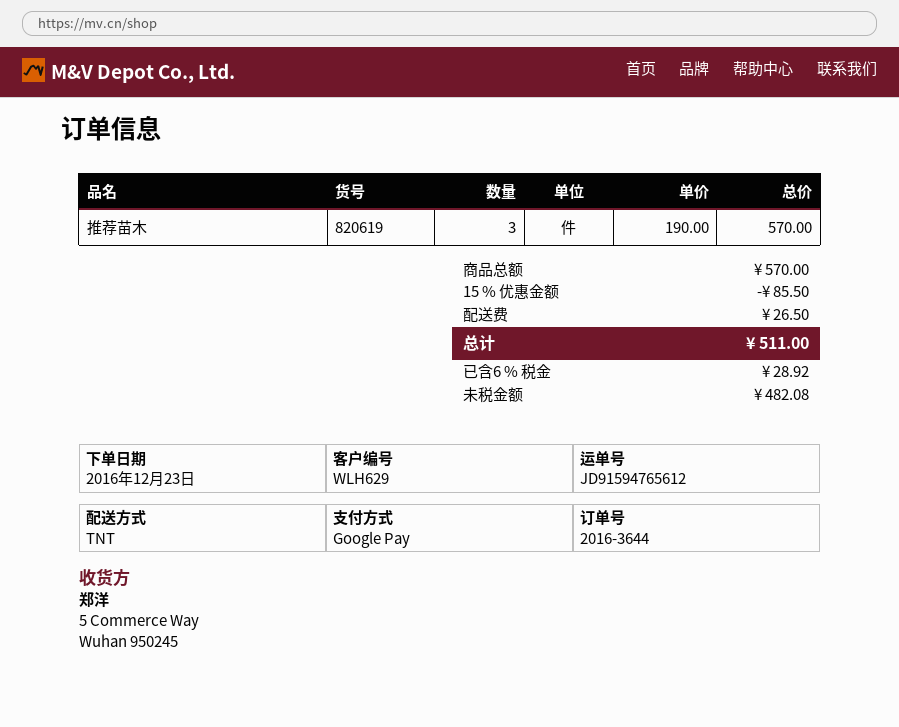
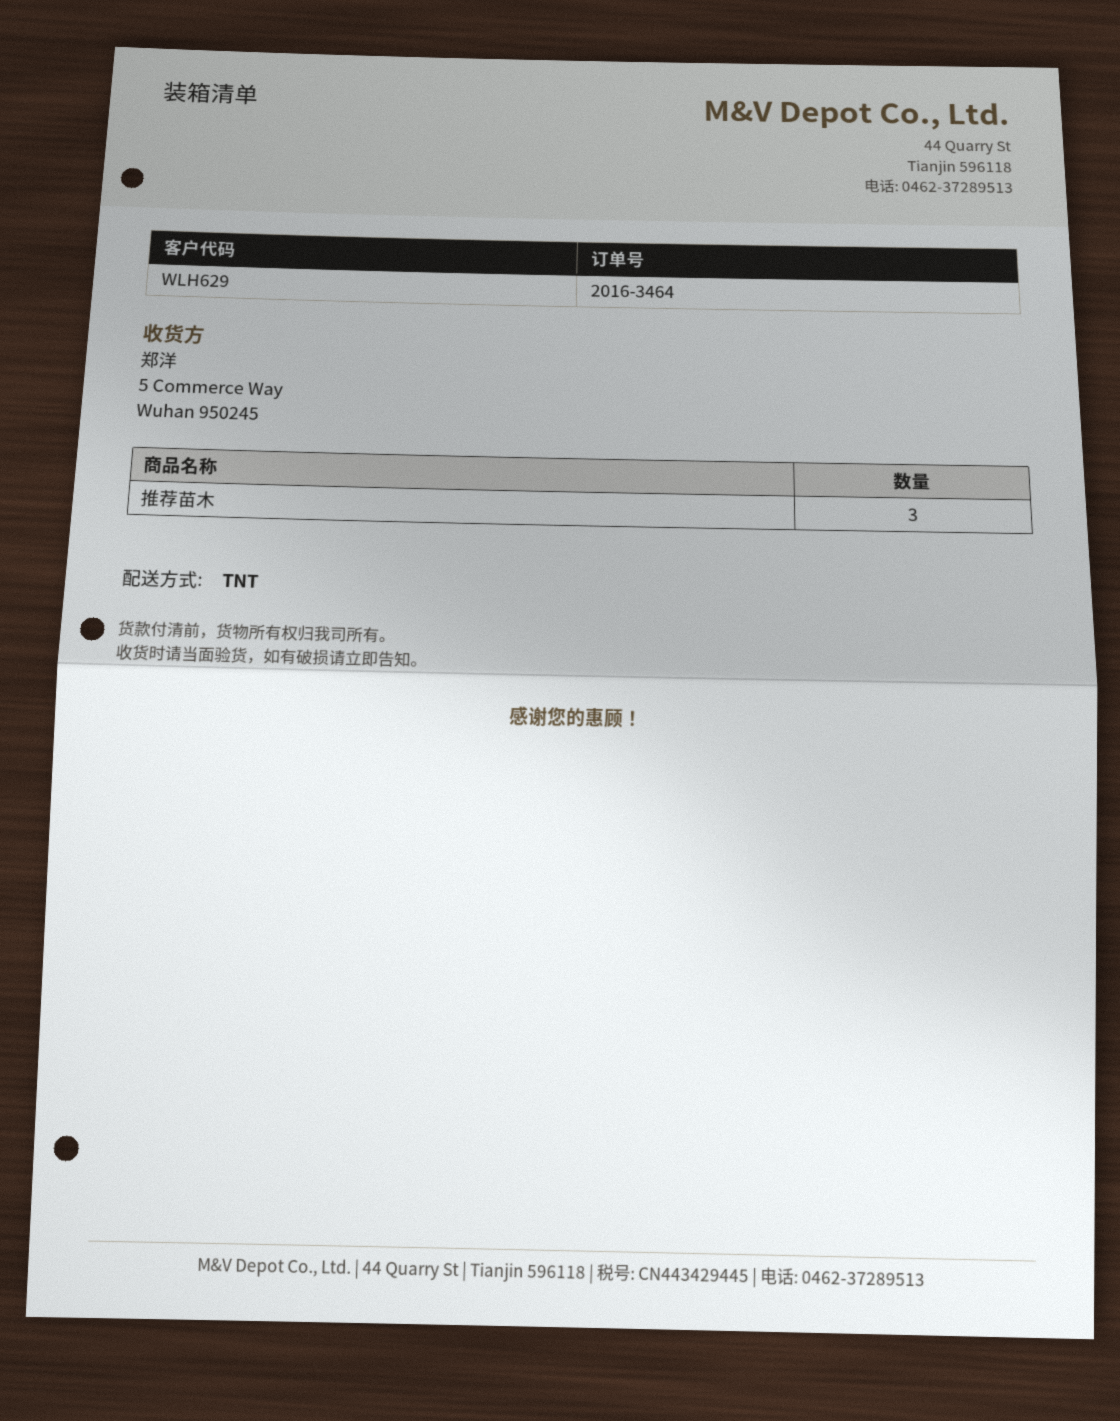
order number: 2016-3644 -> 2016-3464

